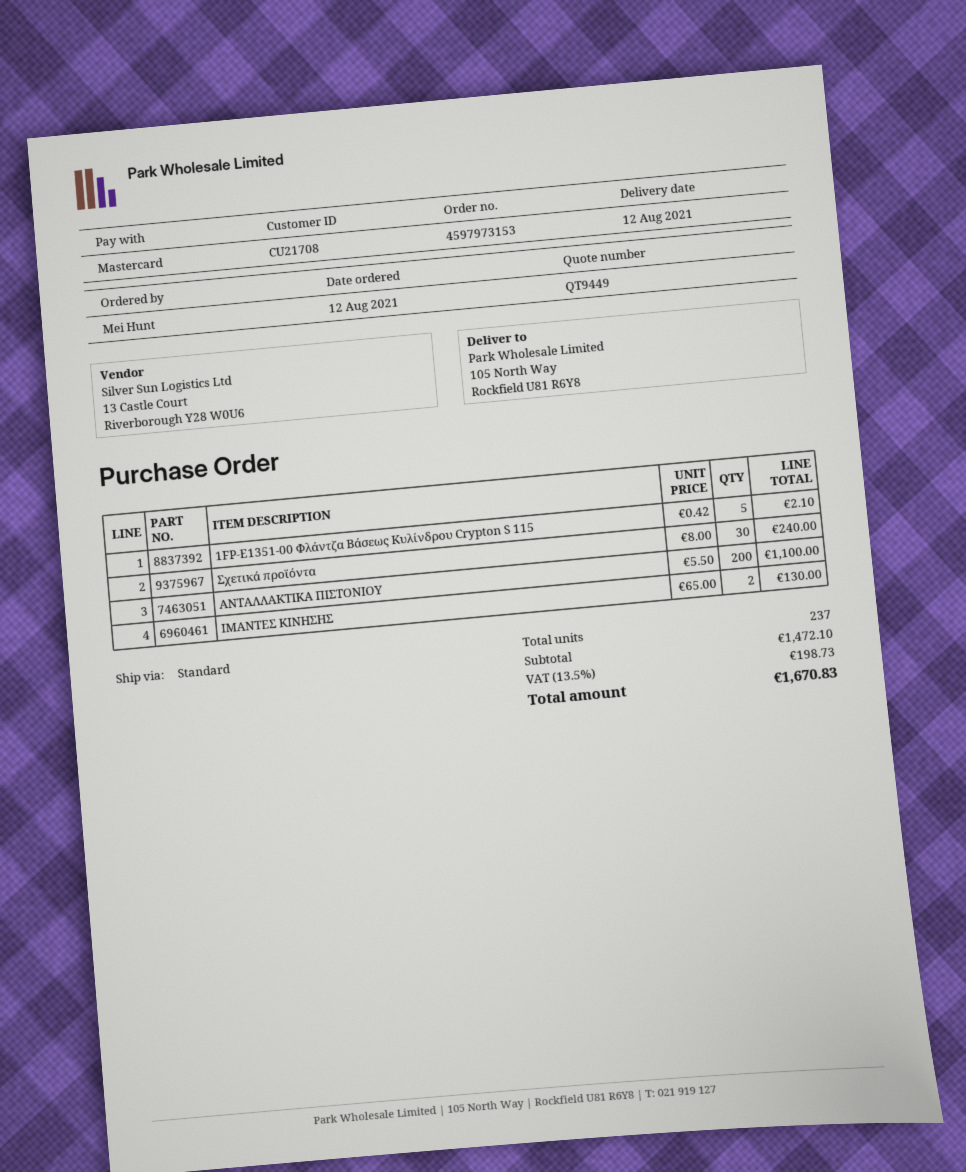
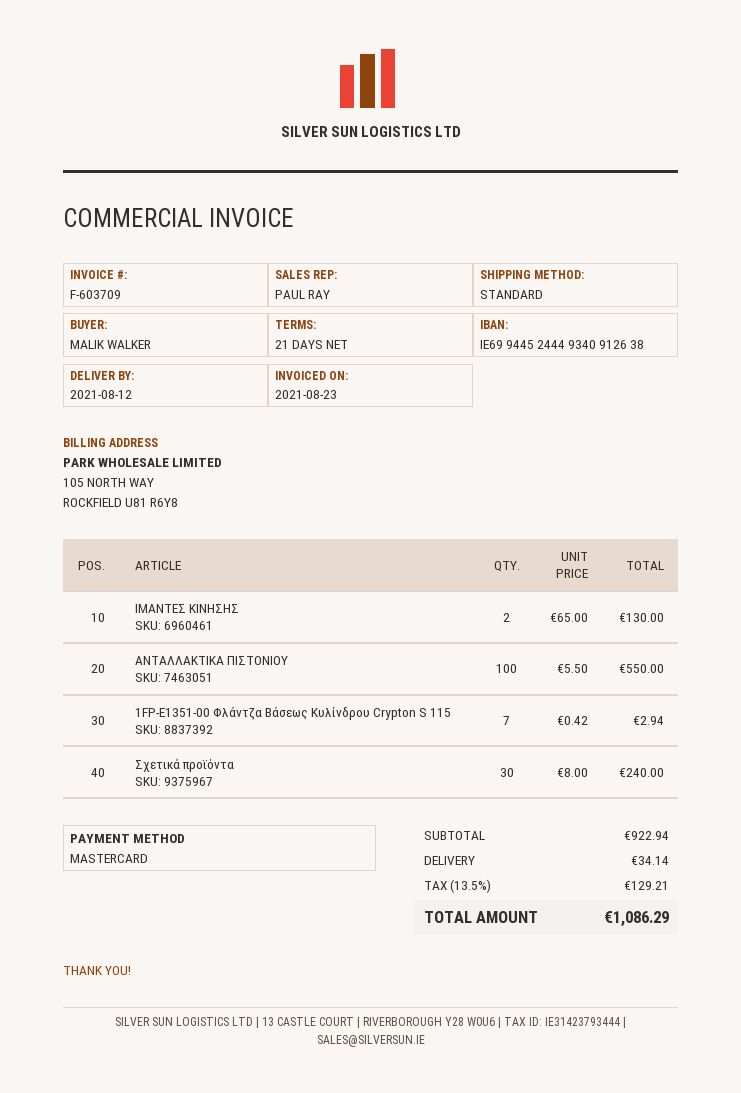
ordered by: Mei Hunt -> MALIK WALKER
1FP-E1351-00 Φλάντζα Βάσεως Κυλίνδρου Crypton S 115: 5 x 0.42 = 2.10 -> 7 x 0.42 = 2.94
ΑΝΤΑΛΛΑΚΤΙΚΑ ΠΙΣΤΟΝΙΟΥ: 200 x 5.50 = 1100.00 -> 100 x 5.50 = 550.00
subtotal: 1472.10 -> 922.94
shipping: none -> 34.14
tax: 13.5% = 198.73 -> 13.5% = 129.21
total: 1670.83 -> 1086.29

